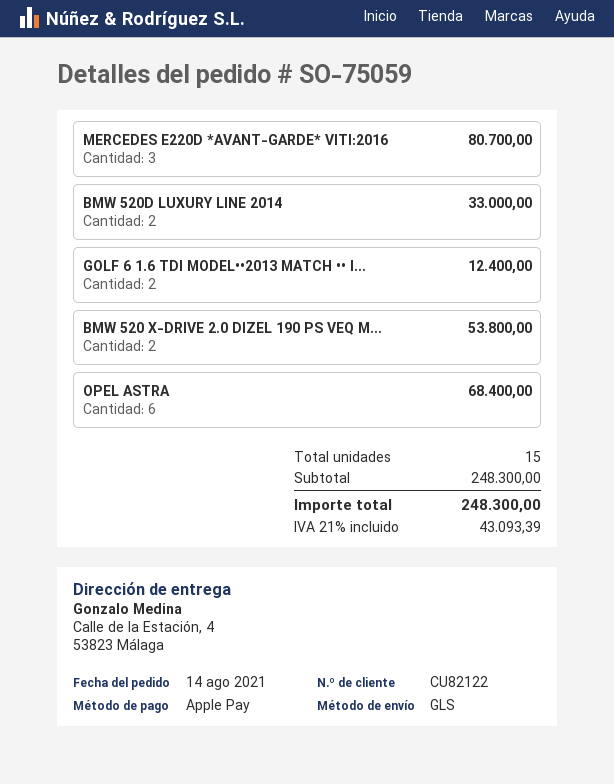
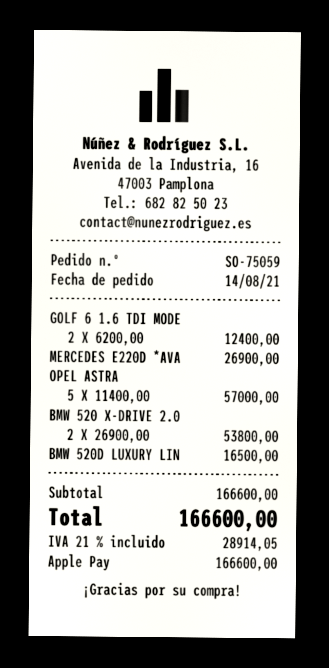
MERCEDES E220D *AVANT-GARDE* VITI:2016: 3 for 80700.00 -> 1 for 26900.00
BMW 520D LUXURY LINE 2014: 2 for 33000.00 -> 1 for 16500.00
OPEL ASTRA: 6 for 68400.00 -> 5 for 57000.00
subtotal: 248300.00 -> 166600.00
tax: 21% = 43093.39 -> 21% = 28914.05
total: 248300.00 -> 166600.00

